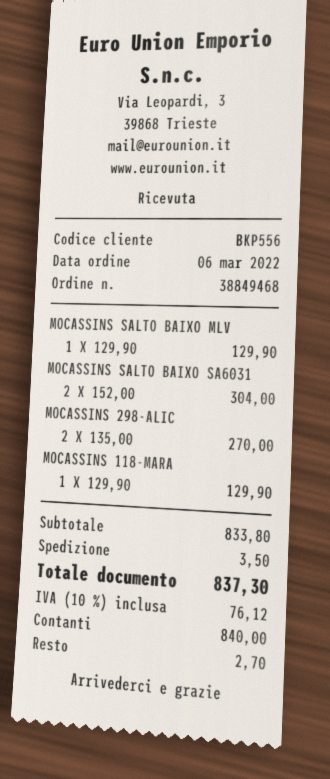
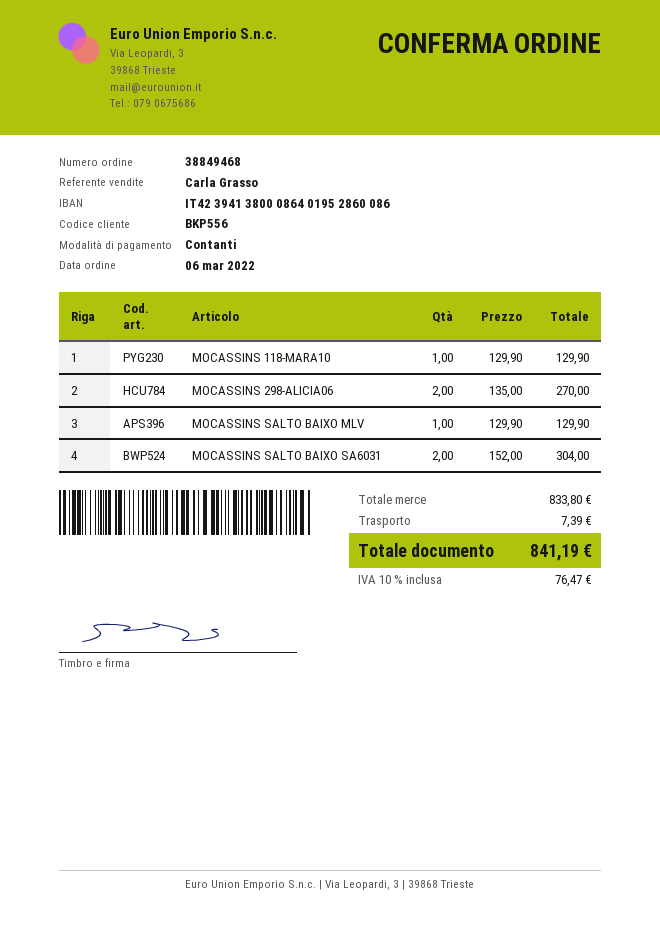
shipping: 3.50 -> 7.39
tax: 10% = 76.12 -> 10% = 76.47
total: 837.30 -> 841.19

